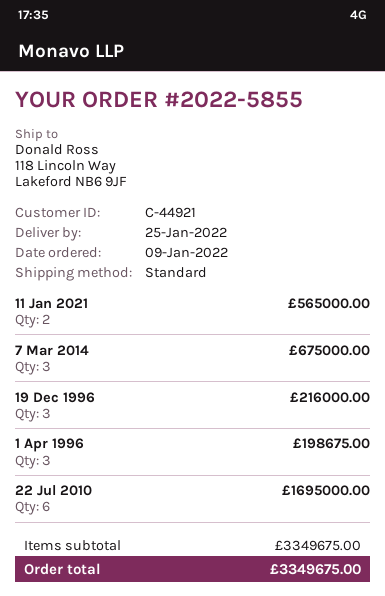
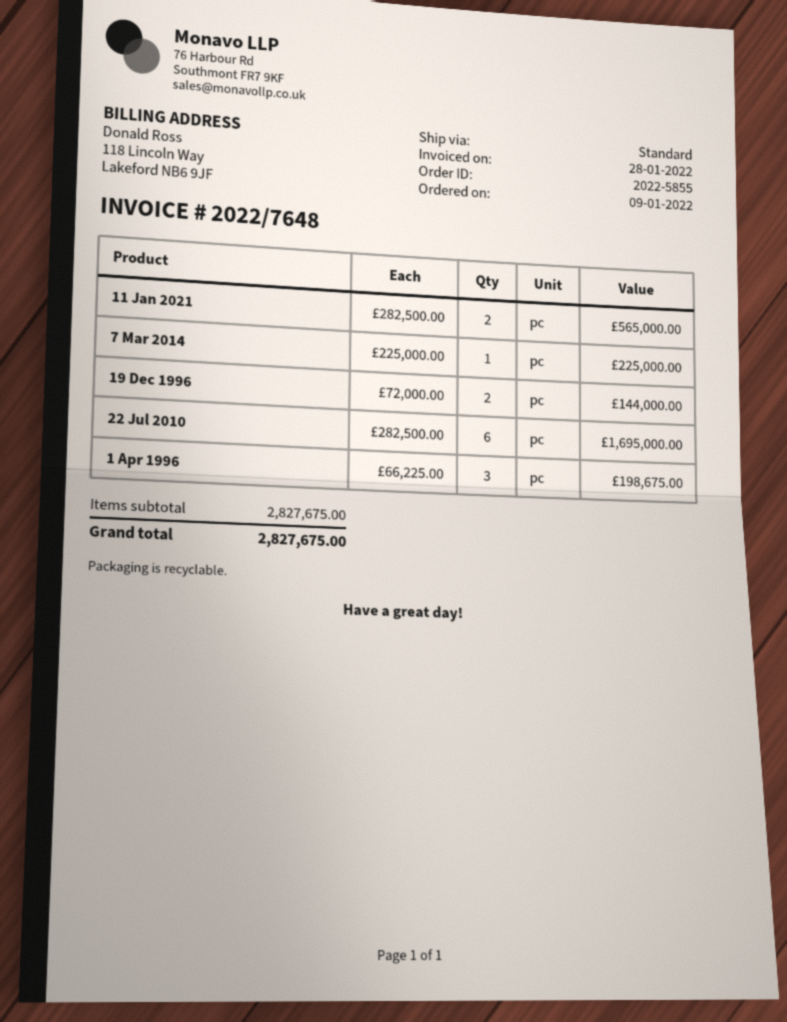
7 Mar 2014: 3 for 675000.00 -> 1 for 225000.00
19 Dec 1996: 3 for 216000.00 -> 2 for 144000.00
subtotal: 3349675.00 -> 2827675.00
total: 3349675.00 -> 2827675.00

